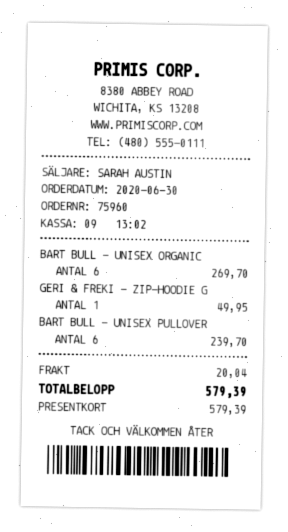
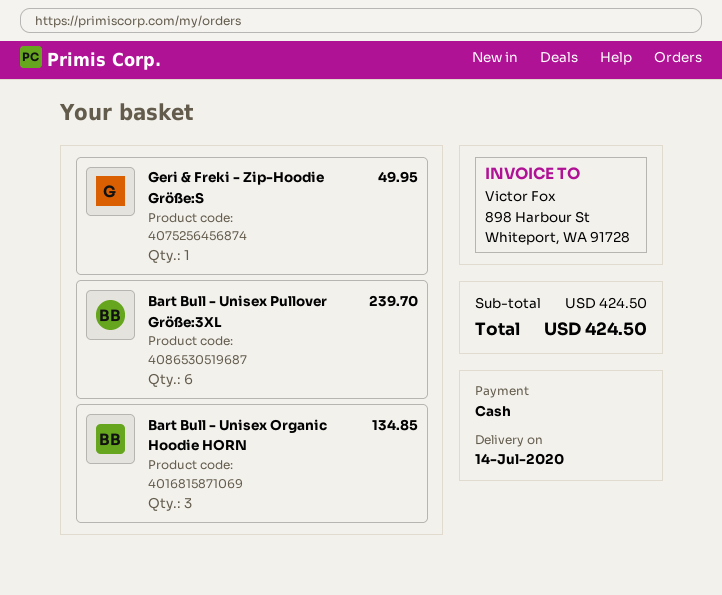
payment method: gift card -> cash
BART BULL - UNISEX ORGANIC: 6 for 269.70 -> 3 for 134.85
shipping: 20.04 -> none
total: 579.39 -> 424.50

